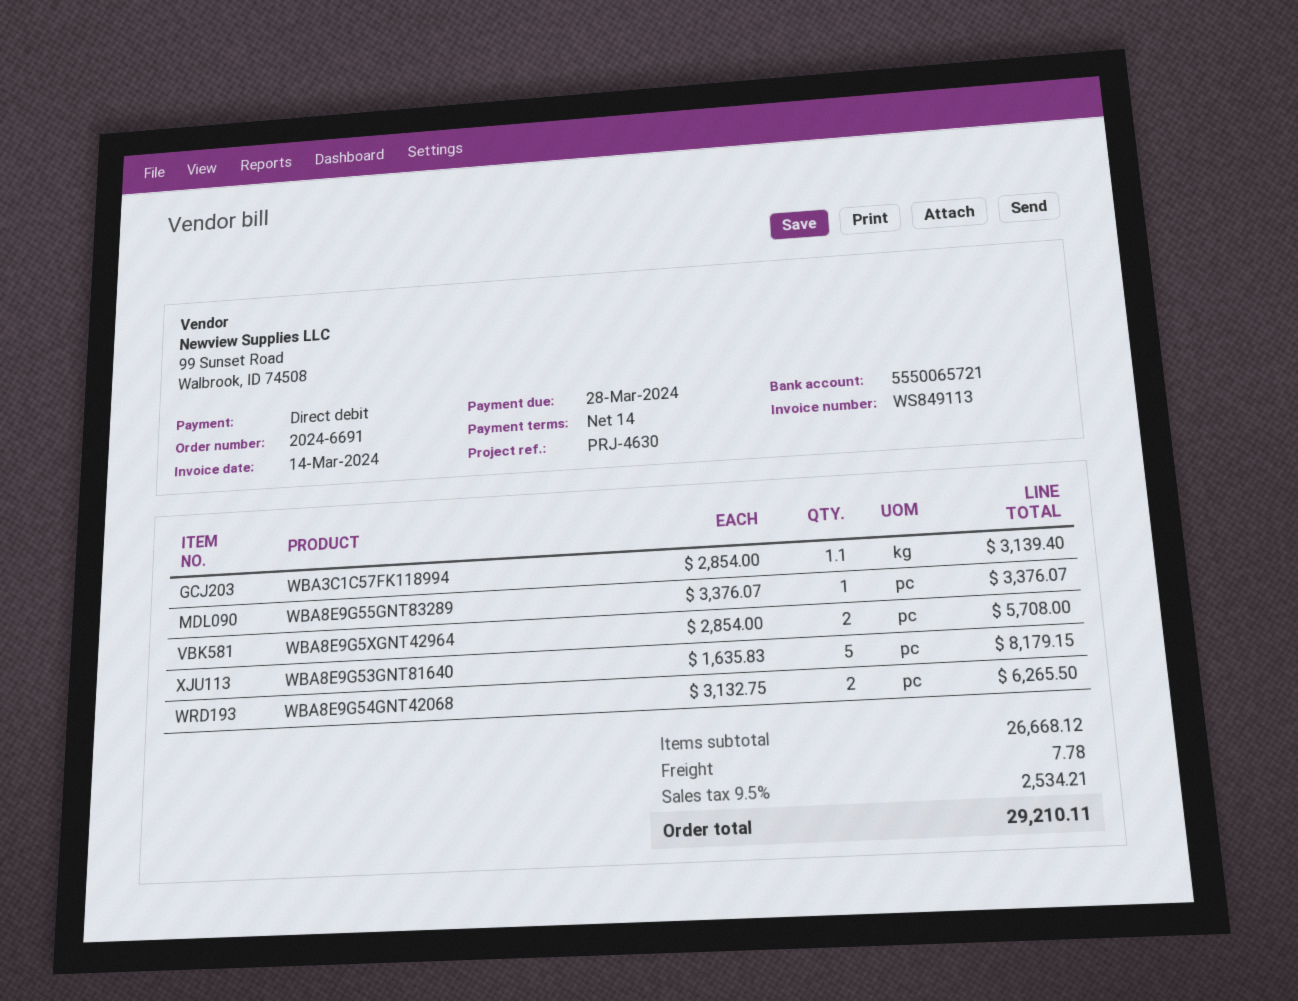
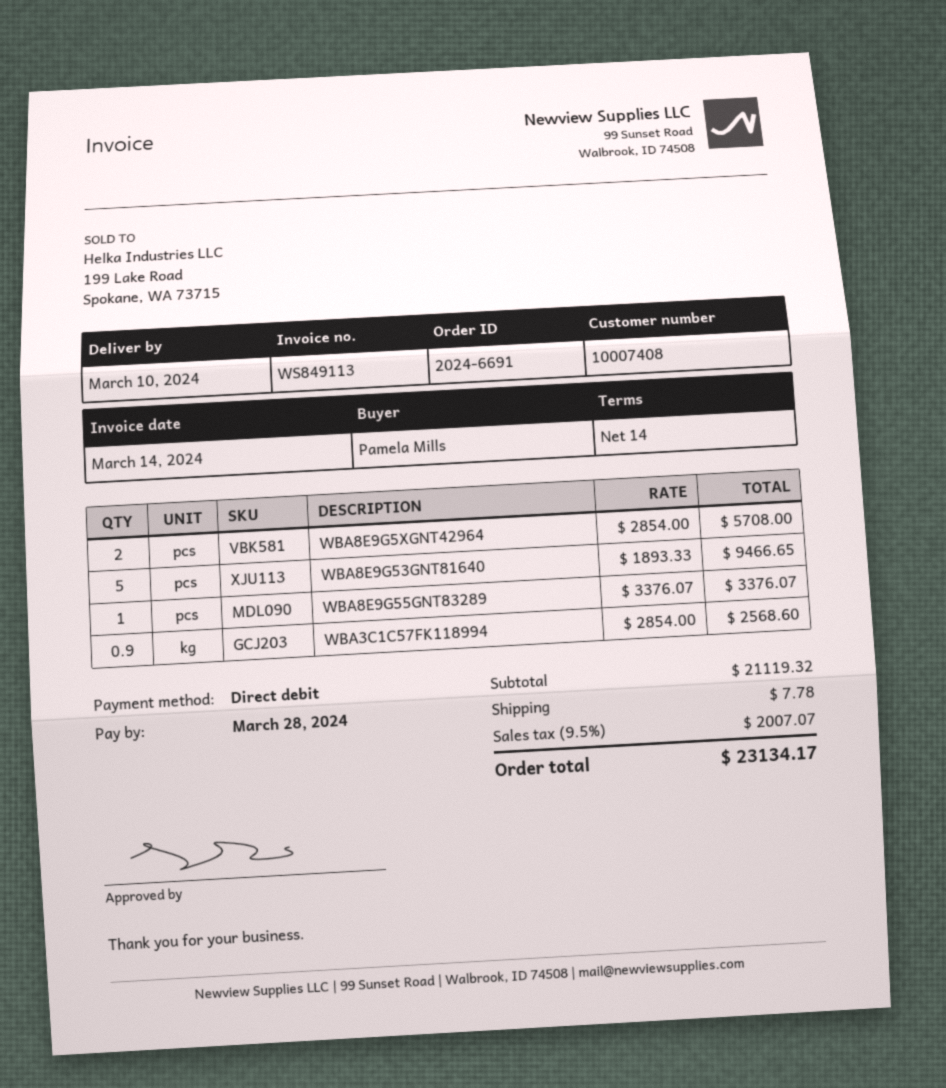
WBA3C1C57FK118994: 1.1 x 2854.00 = 3139.40 -> 0.9 x 2854.00 = 2568.60
WBA8E9G53GNT81640: 5 x 1635.83 = 8179.15 -> 5 x 1893.33 = 9466.65
WBA8E9G54GNT42068: 2 x 3132.75 = 6265.50 -> none
subtotal: 26668.12 -> 21119.32
tax: 9.5% = 2534.21 -> 9.5% = 2007.07
total: 29210.11 -> 23134.17

